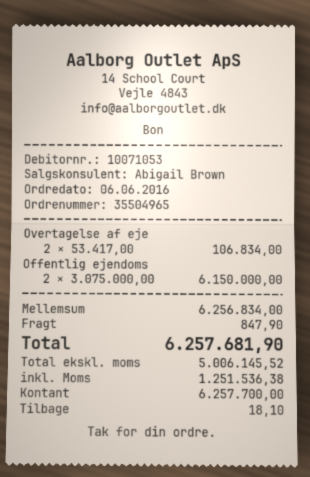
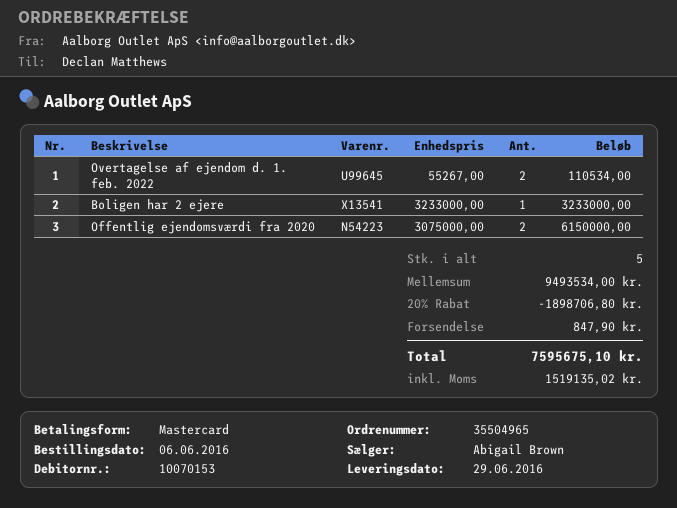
customer number: 10071053 -> 10070153
payment method: cash -> Mastercard
Overtagelse af eje: 2 x 53417.00 = 106834.00 -> 2 x 55267.00 = 110534.00
Boligen har 2 ejere: none -> 1 x 3233000.00 = 3233000.00
subtotal: 6256834.00 -> 9493534.00
discount: none -> 20% = 1898706.80
tax: 1251536.38 -> 1519135.02
total: 6257681.90 -> 7595675.10

